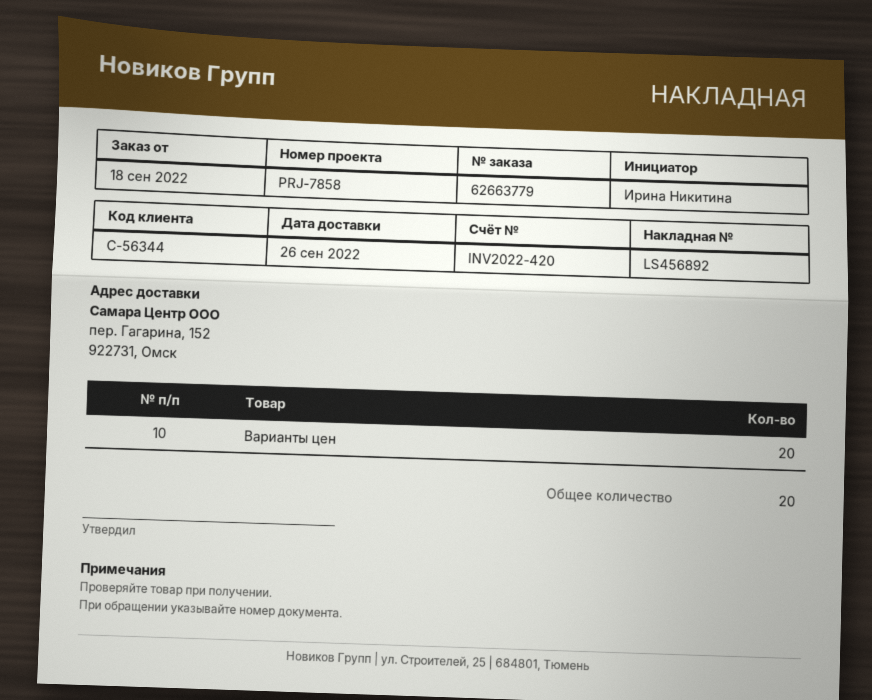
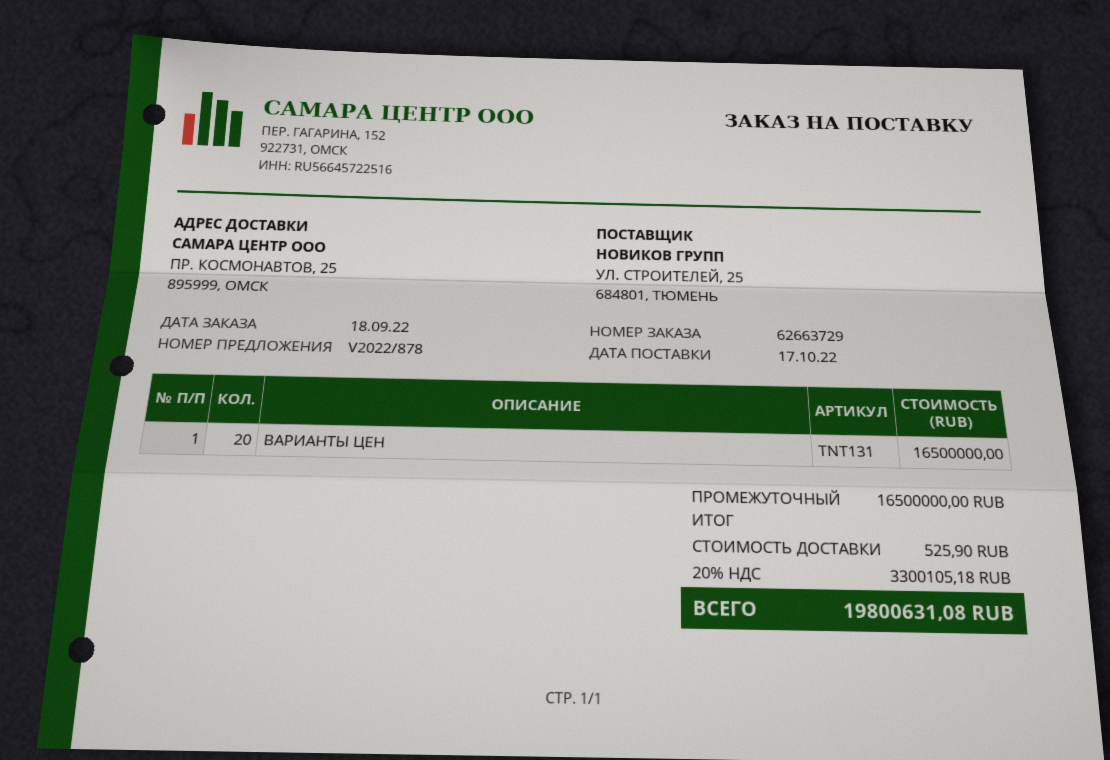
order number: 62663779 -> 62663729
delivery date: 2022-09-26 -> 2022-10-17
ship to: пер. Гагарина, 152, 922731, Омск -> ПР. КОСМОНАВТОВ, 25, 895999, ОМСК

